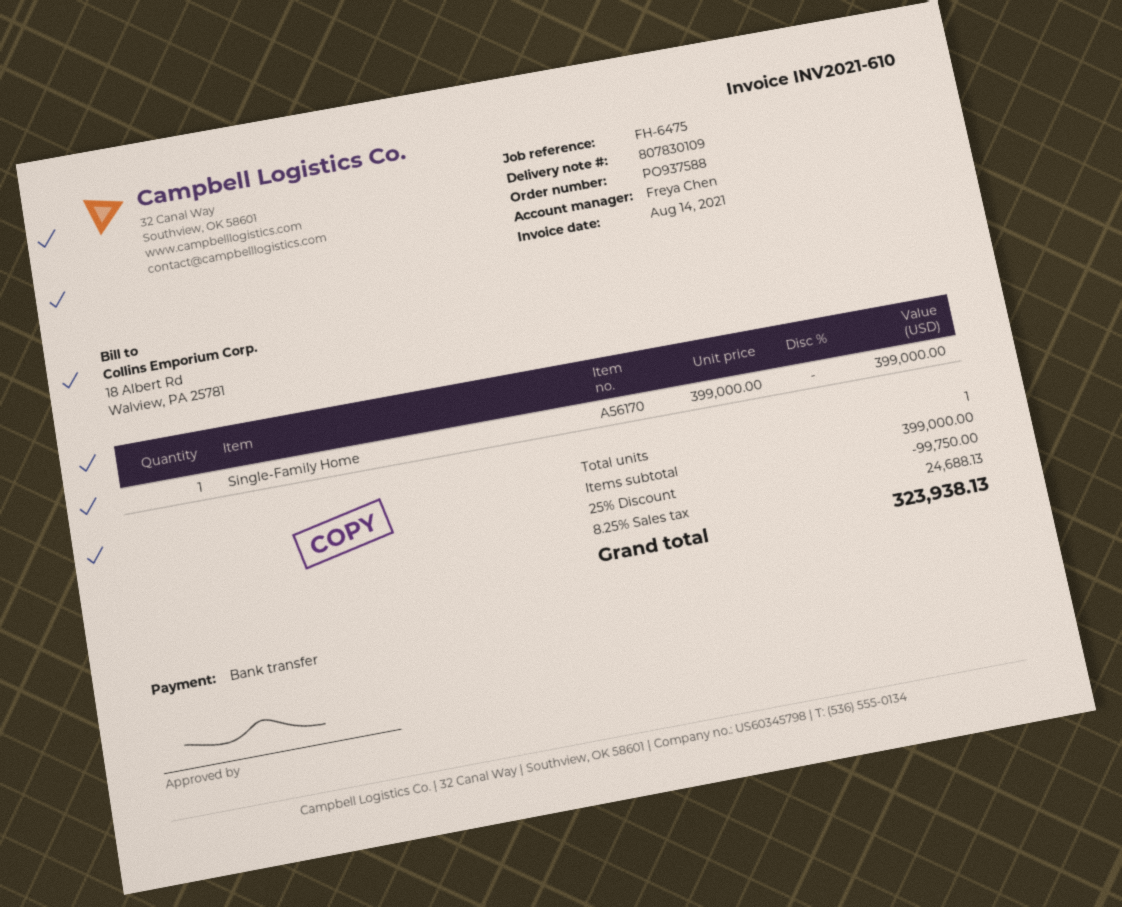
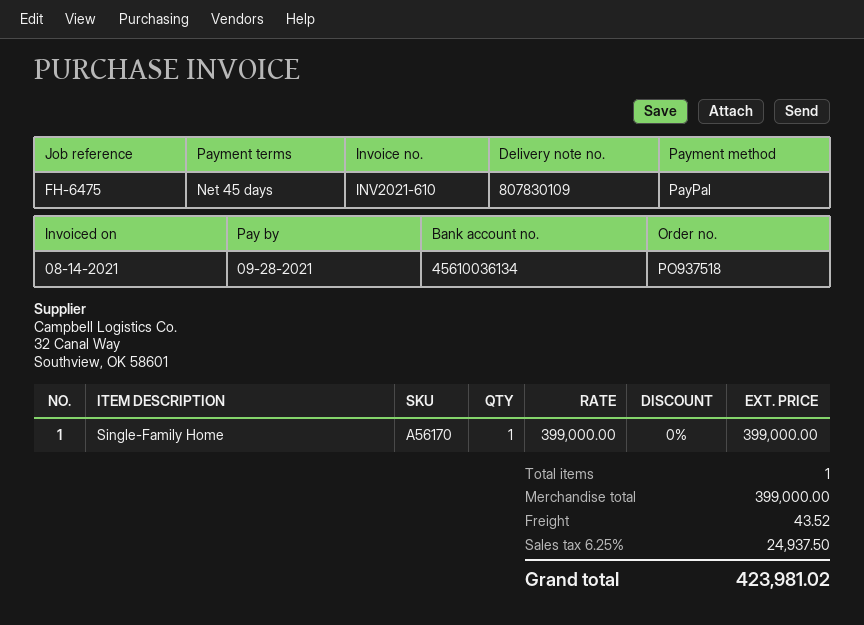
order number: PO937588 -> PO937518
payment method: bank transfer -> PayPal
discount: 25% = 99750.00 -> none
shipping: none -> 43.52
tax: 8.25% = 24688.13 -> 6.25% = 24937.50
total: 323938.13 -> 423981.02

